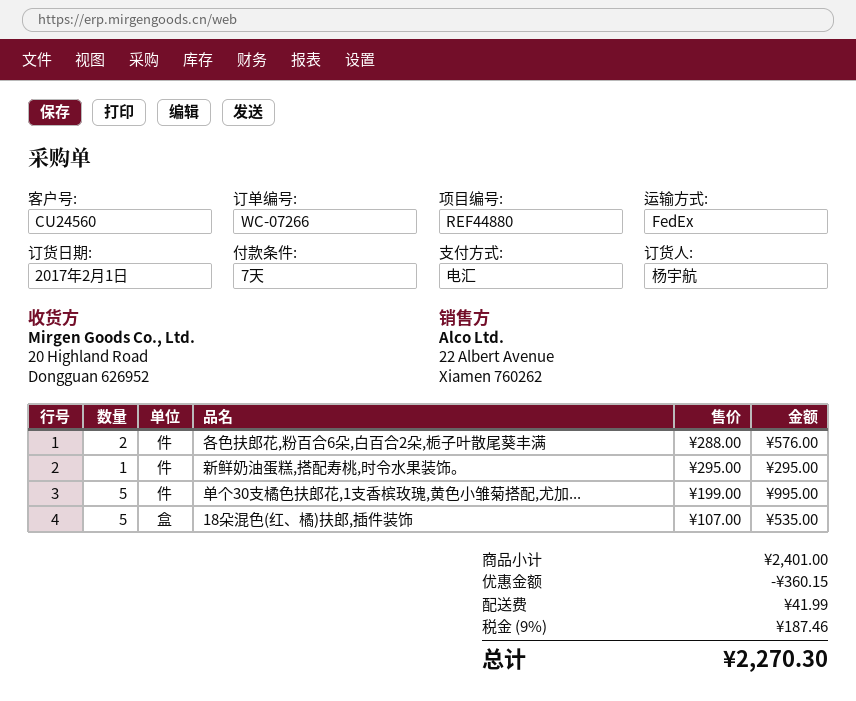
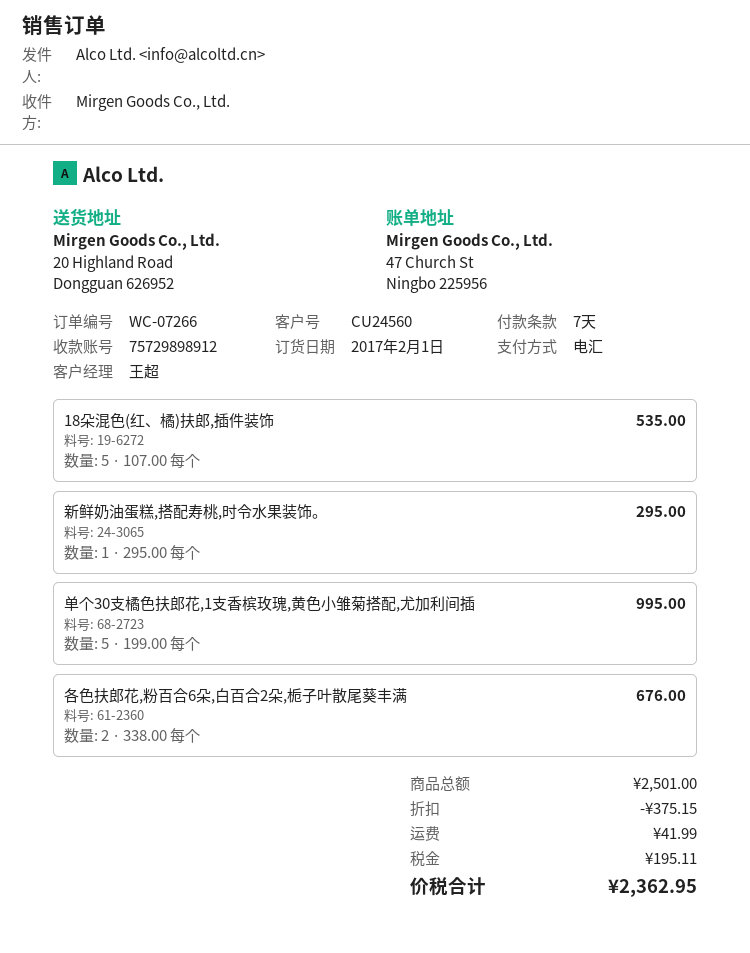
各色扶郎花,粉百合6朵,白百合2朵,栀子叶散尾葵丰满: 2 x 288.00 = 576.00 -> 2 x 338.00 = 676.00
subtotal: 2401.00 -> 2501.00
discount: 360.15 -> 375.15
tax: 187.46 -> 195.11
total: 2270.30 -> 2362.95

